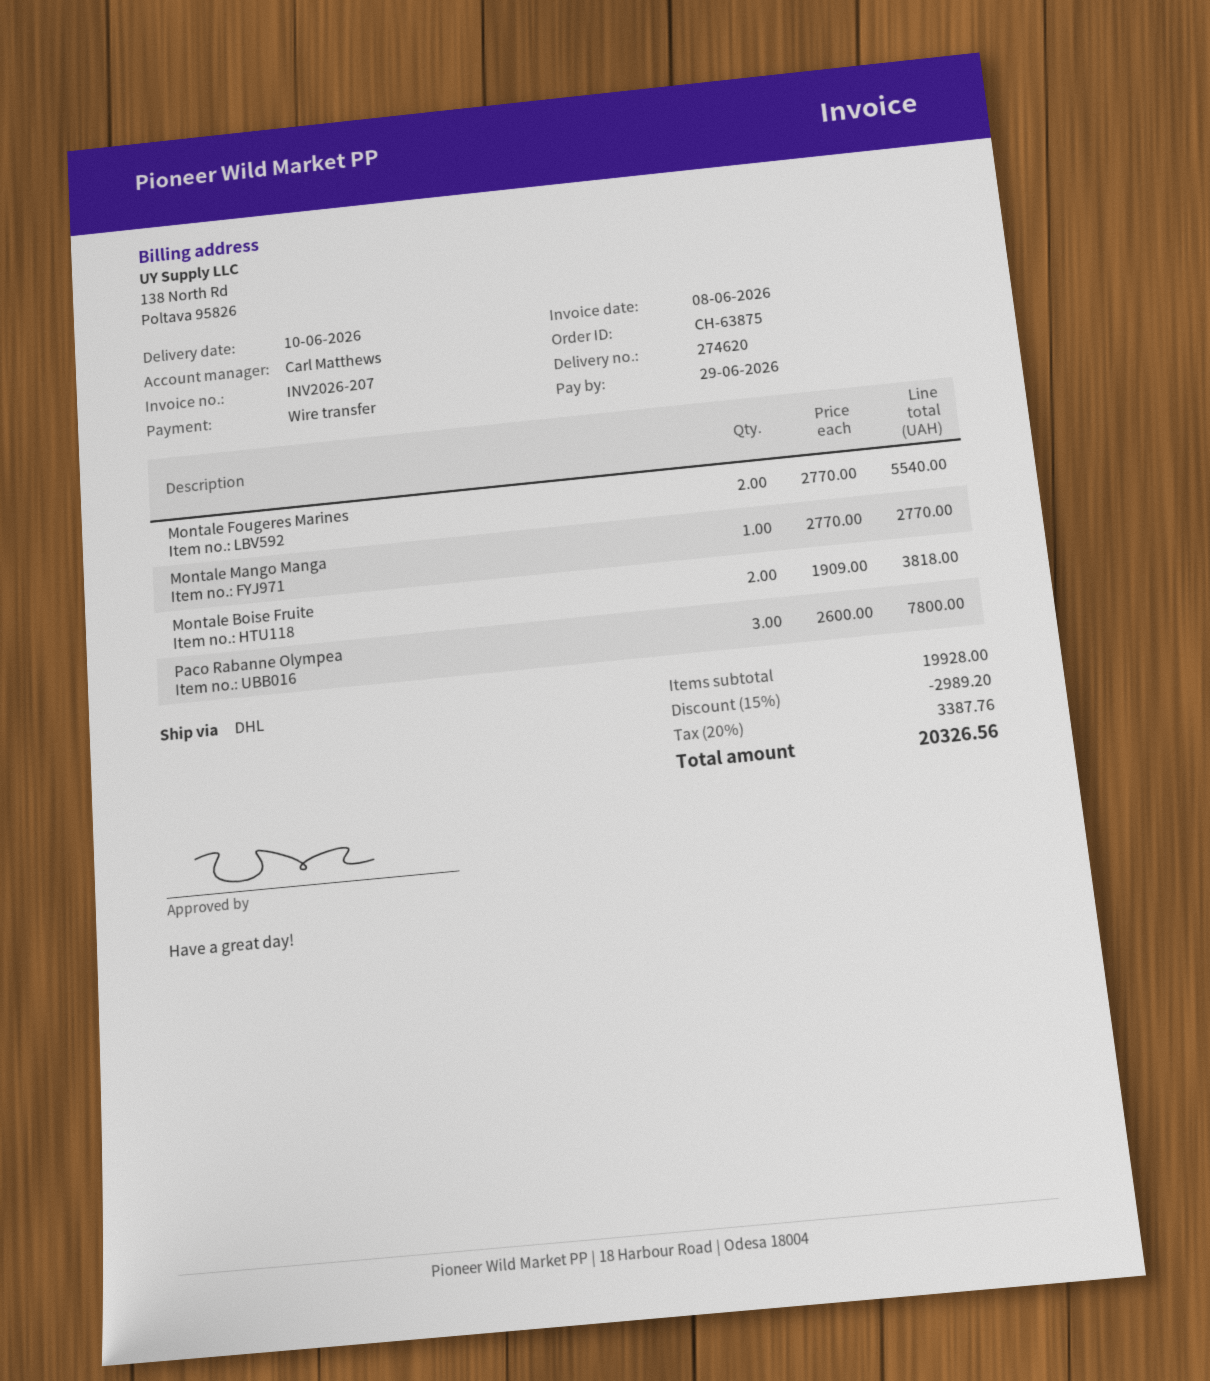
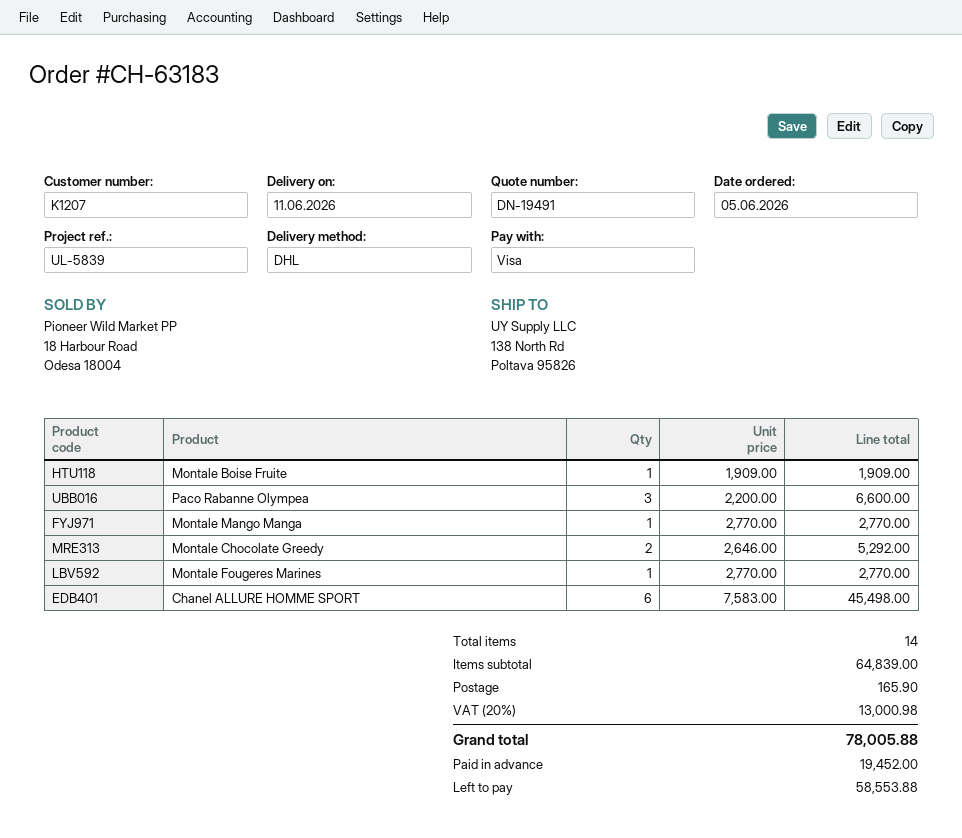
order number: CH-63875 -> CH-63183
delivery date: 2026-06-10 -> 2026-06-11
payment method: bank transfer -> Visa
Montale Fougeres Marines: 2 x 2770.00 = 5540.00 -> 1 x 2770.00 = 2770.00
Montale Boise Fruite: 2 x 1909.00 = 3818.00 -> 1 x 1909.00 = 1909.00
Paco Rabanne Olympea: 3 x 2600.00 = 7800.00 -> 3 x 2200.00 = 6600.00
Montale Chocolate Greedy: none -> 2 x 2646.00 = 5292.00
Chanel ALLURE HOMME SPORT: none -> 6 x 7583.00 = 45498.00
subtotal: 19928.00 -> 64839.00
discount: 15% = 2989.20 -> none
shipping: none -> 165.90
tax: 20% = 3387.76 -> 20% = 13000.98
total: 20326.56 -> 78005.88

